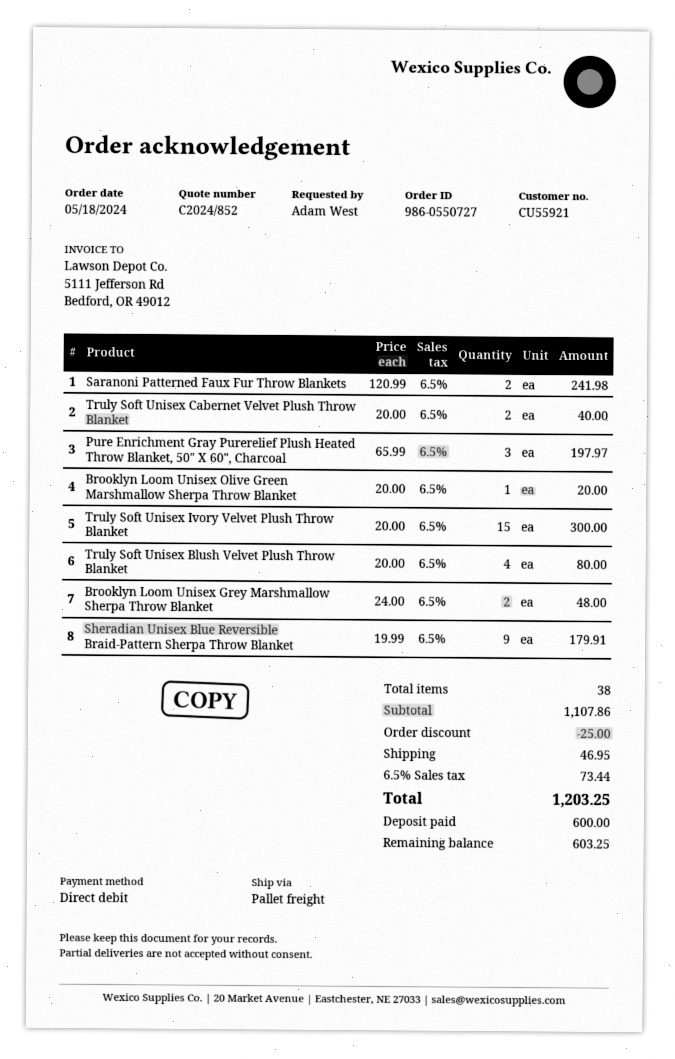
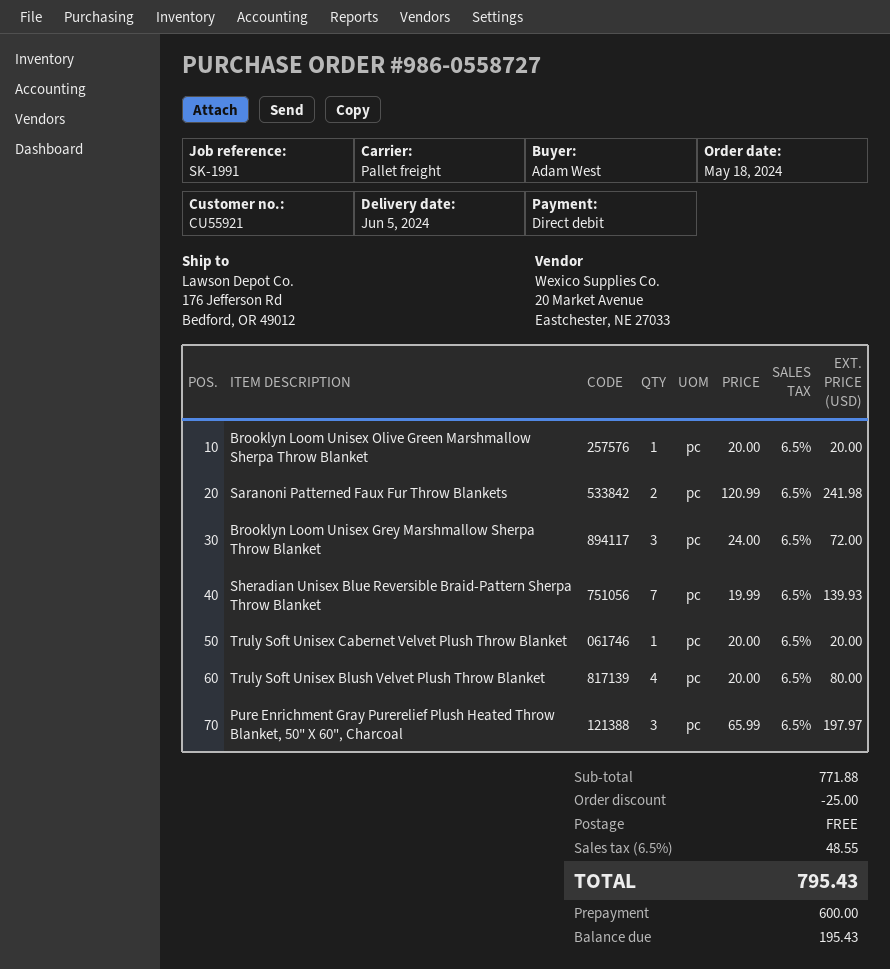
order number: 986-0550727 -> 986-0558727
Truly Soft Unisex Cabernet Velvet Plush Throw Blanket: 2 x 20.00 = 40.00 -> 1 x 20.00 = 20.00
Truly Soft Unisex Ivory Velvet Plush Throw Blanket: 15 x 20.00 = 300.00 -> none
Brooklyn Loom Unisex Grey Marshmallow Sherpa Throw Blanket: 2 x 24.00 = 48.00 -> 3 x 24.00 = 72.00
Sheradian Unisex Blue Reversible Braid-Pattern Sherpa Throw Blanket: 9 x 19.99 = 179.91 -> 7 x 19.99 = 139.93
subtotal: 1107.86 -> 771.88
shipping: 46.95 -> 0.00
tax: 6.5% = 73.44 -> 6.5% = 48.55
total: 1203.25 -> 795.43
balance: 603.25 -> 195.43

